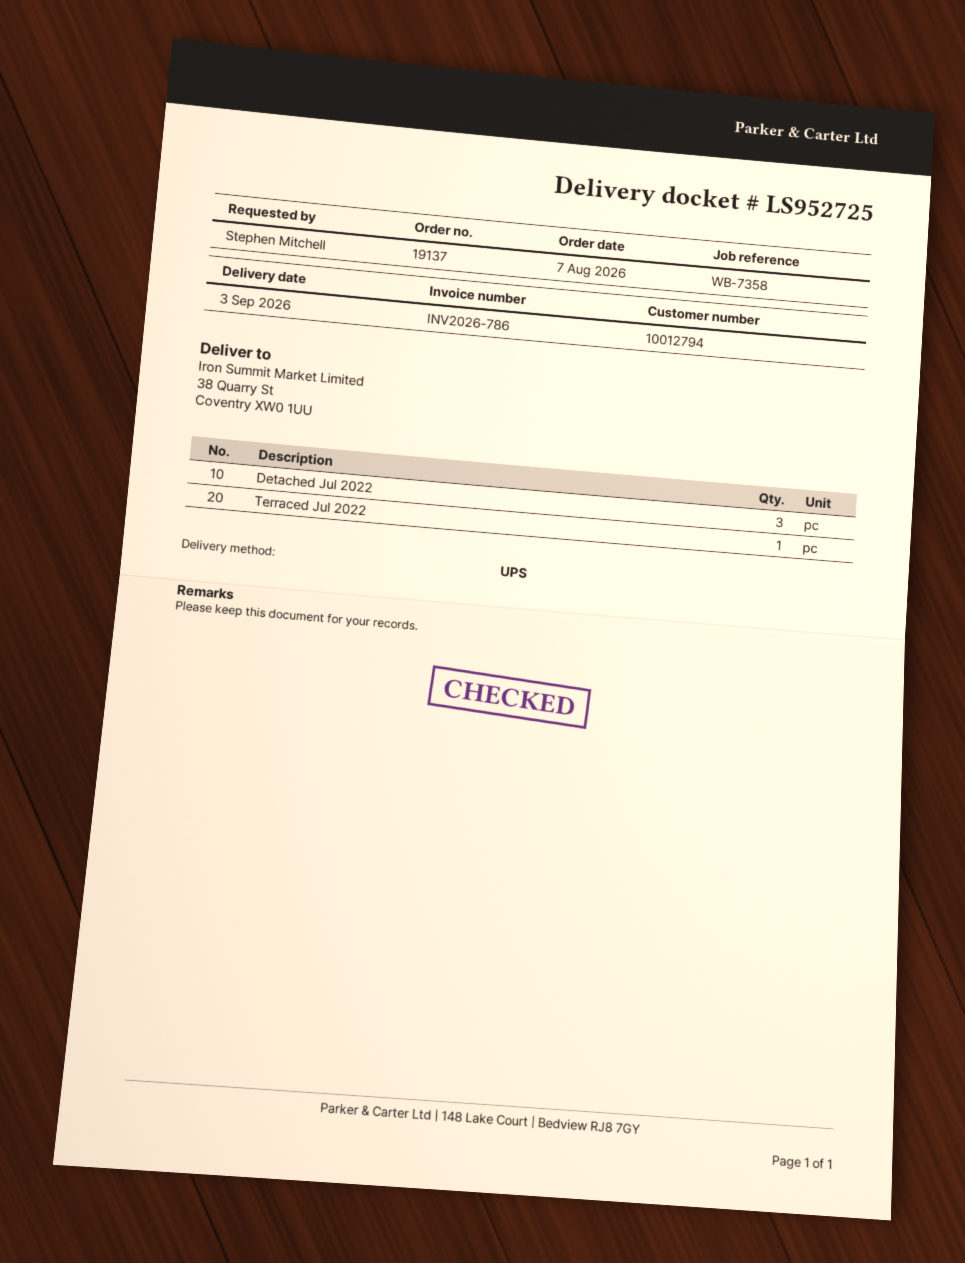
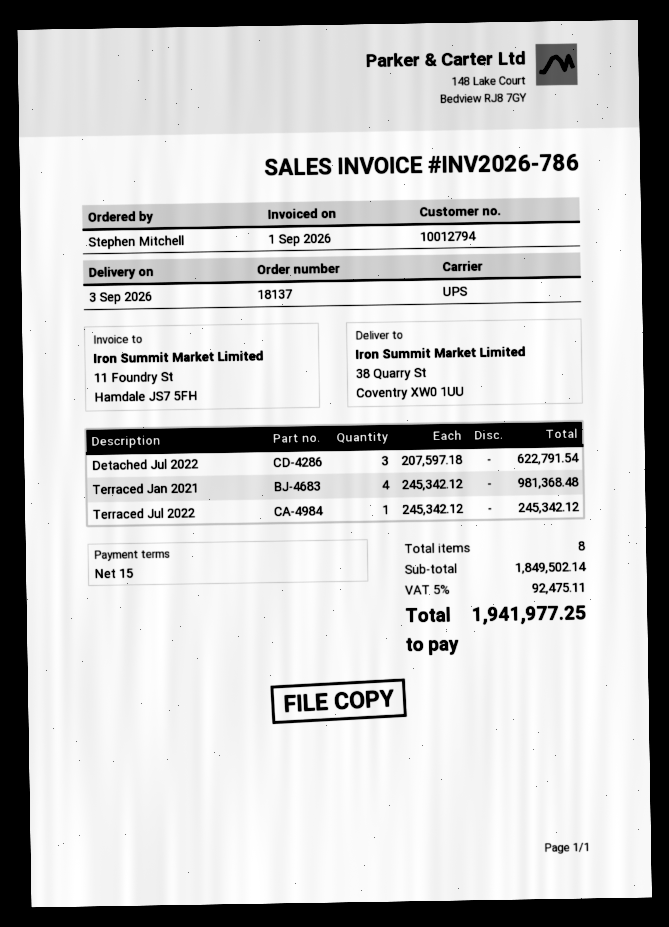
order number: 19137 -> 18137
Terraced Jan 2021: none -> 4

